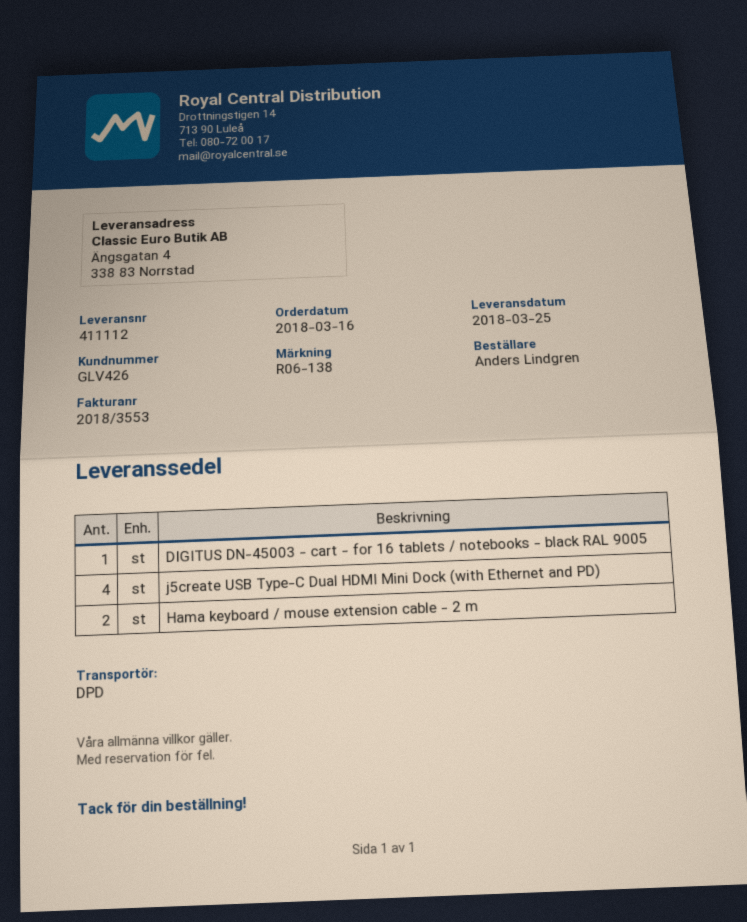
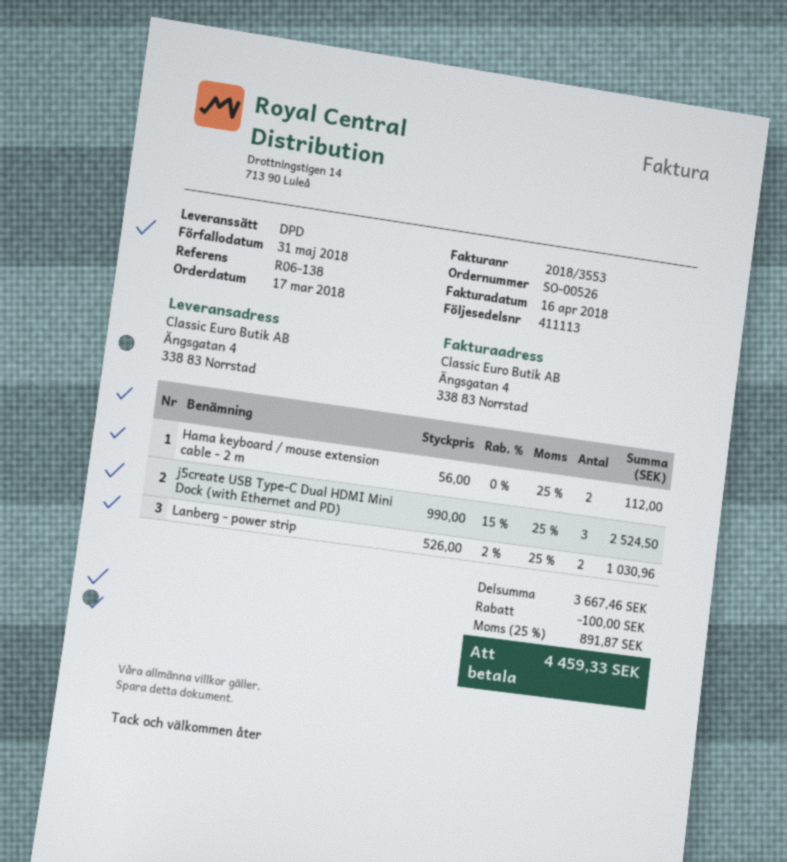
order date: 2018-03-16 -> 2018-03-17
delivery note number: 411112 -> 411113
DIGITUS DN-45003 - cart - for 16 tablets / notebooks - black RAL 9005: 1 -> none
j5create USB Type-C Dual HDMI Mini Dock (with Ethernet and PD): 4 -> 3
Lanberg - power strip: none -> 2

